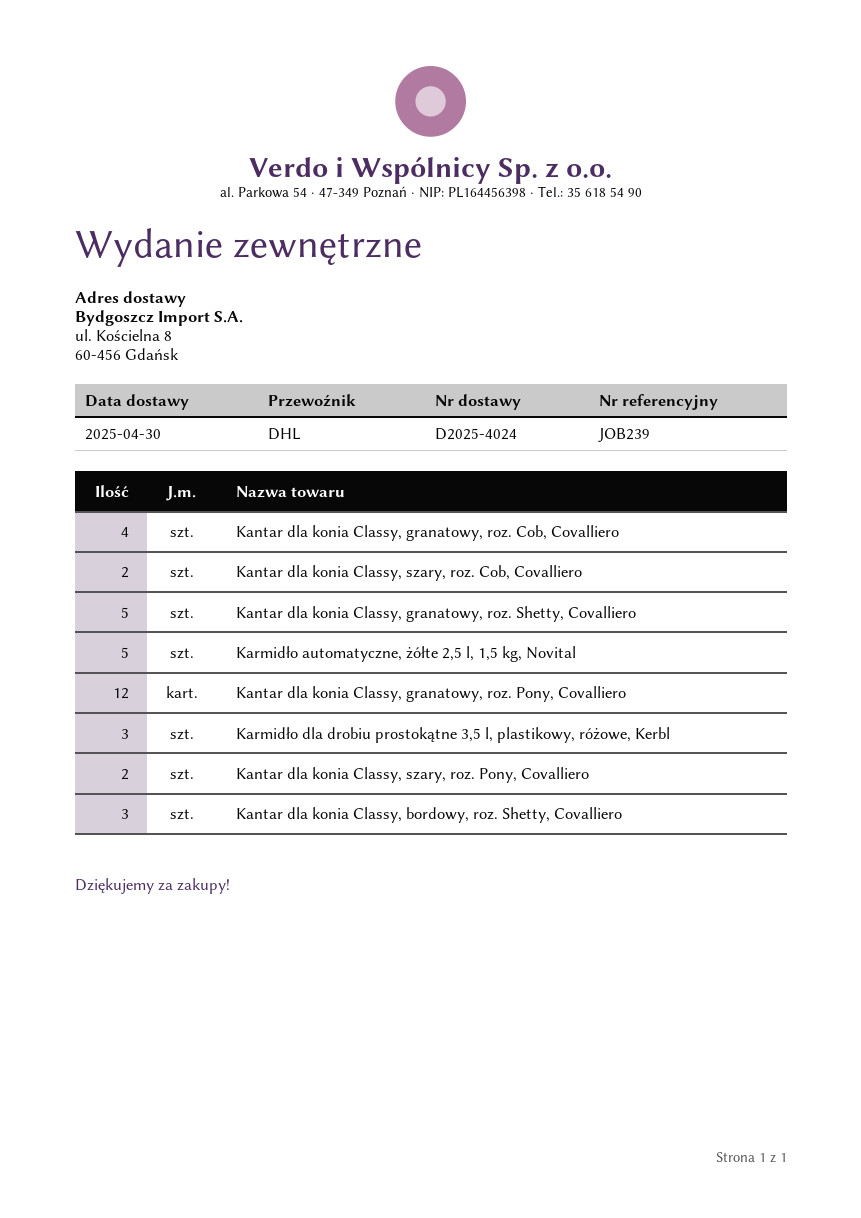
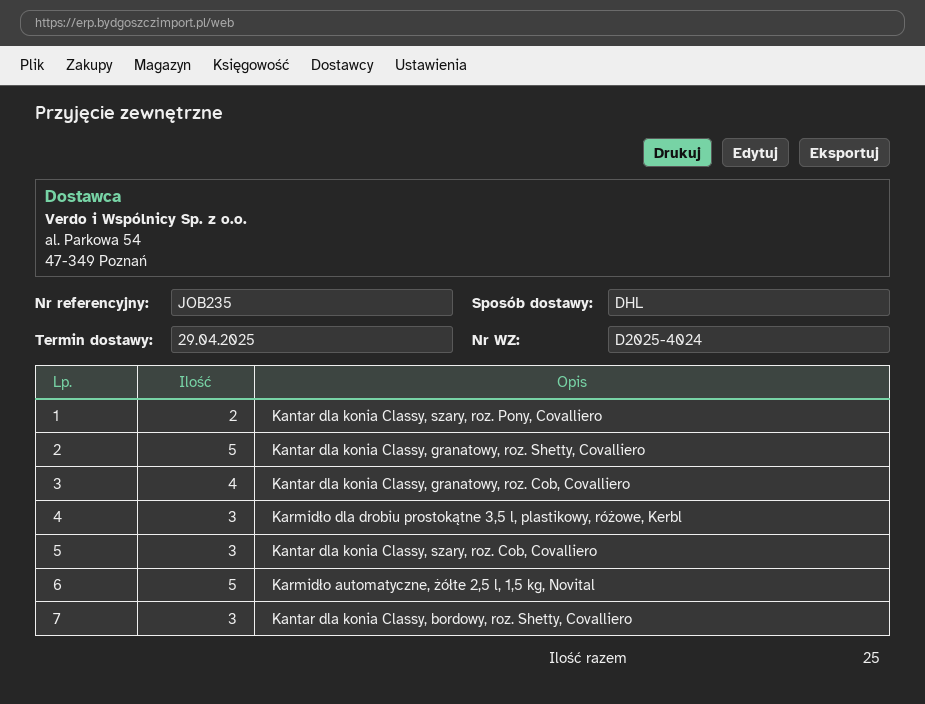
delivery date: 2025-04-30 -> 2025-04-29
reference: JOB239 -> JOB235
Kantar dla konia Classy, szary, roz. Cob, Covalliero: 2 -> 3
Kantar dla konia Classy, granatowy, roz. Pony, Covalliero: 12 -> none

